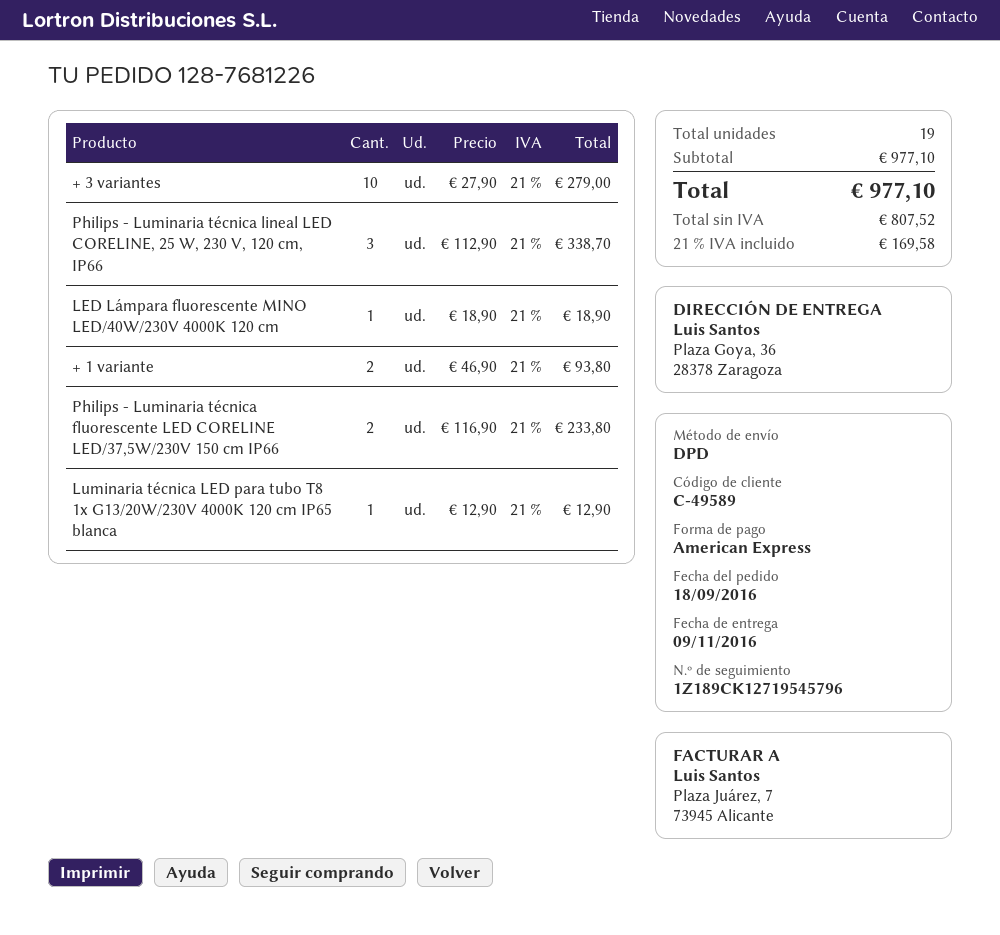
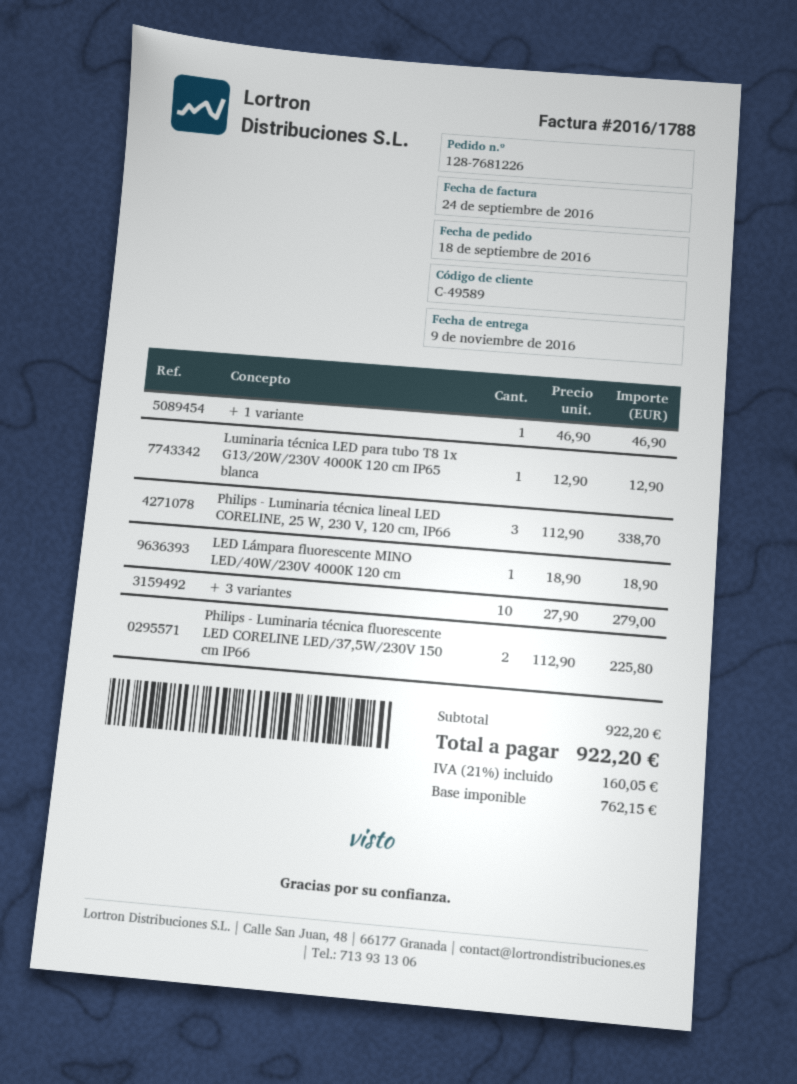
+ 1 variante: 2 x 46.90 = 93.80 -> 1 x 46.90 = 46.90
Philips - Luminaria técnica fluorescente LED CORELINE LED/37,5W/230V 150 cm IP66: 2 x 116.90 = 233.80 -> 2 x 112.90 = 225.80
subtotal: 977.10 -> 922.20
net: 807.52 -> 762.15
tax: 21% = 169.58 -> 21% = 160.05
total: 977.10 -> 922.20

